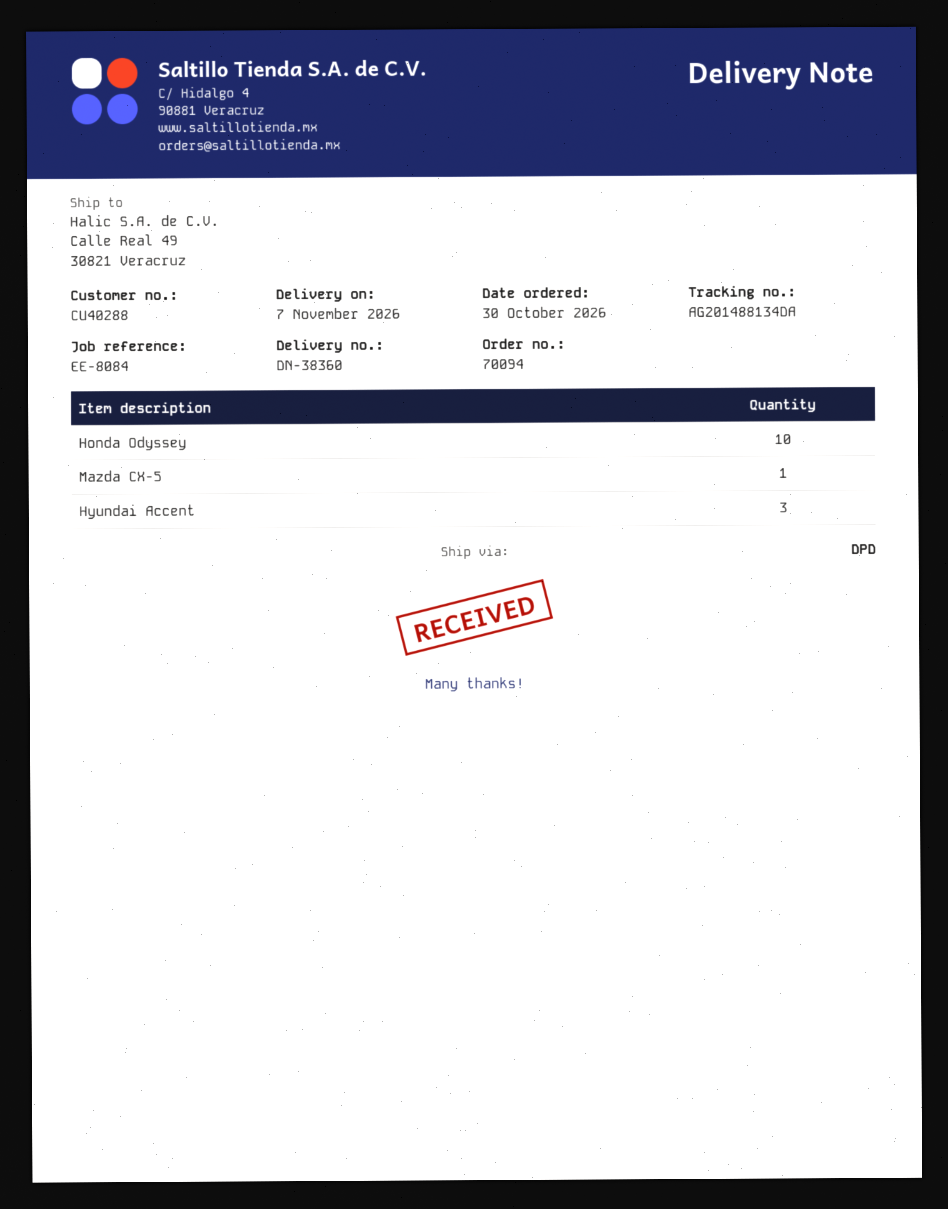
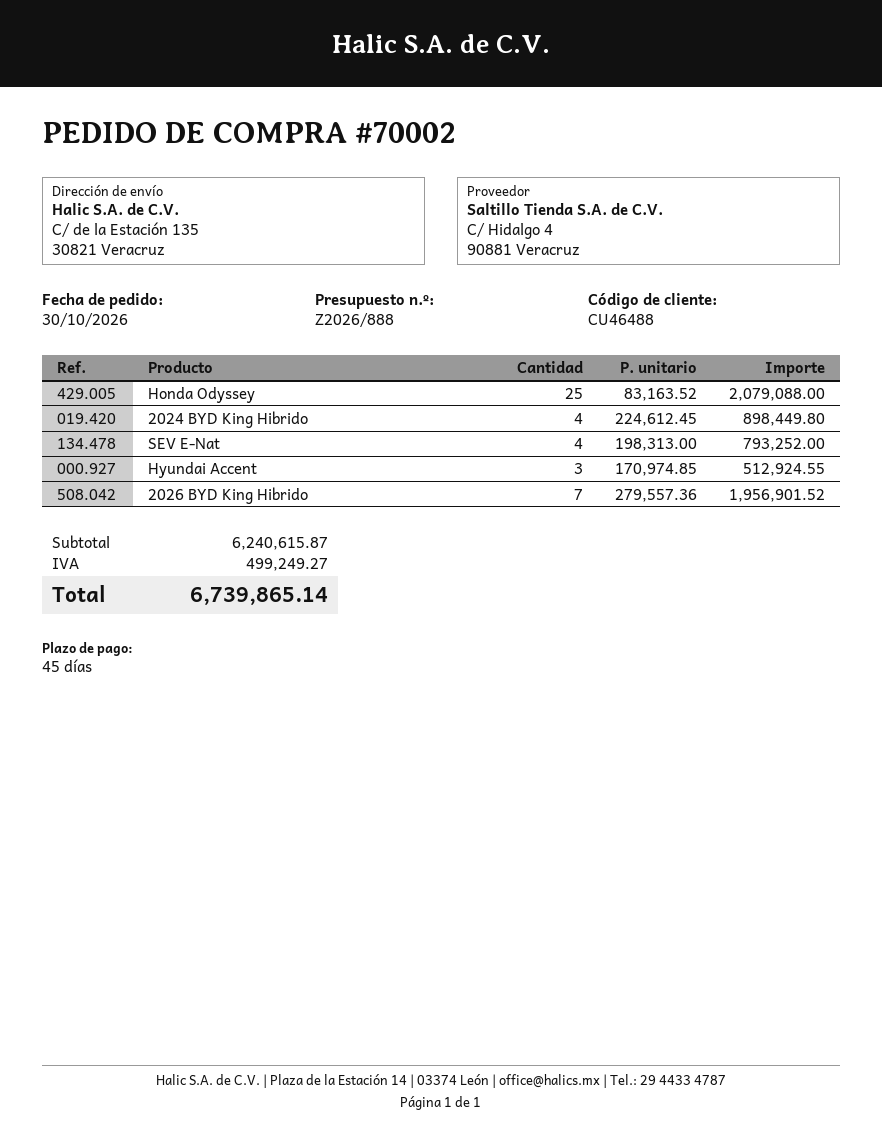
order number: 70094 -> 70002
customer number: CU40288 -> CU46488
ship to: Calle Real 49, 30821 Veracruz -> C/ de la Estación 135, 30821 Veracruz
Honda Odyssey: 10 -> 25
Mazda CX-5: 1 -> none
2024 BYD King Hibrido: none -> 4
SEV E-Nat: none -> 4
2026 BYD King Hibrido: none -> 7

